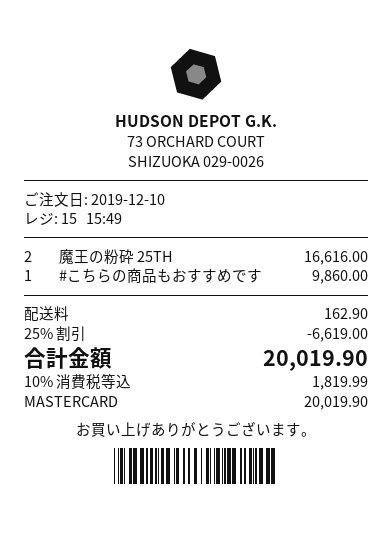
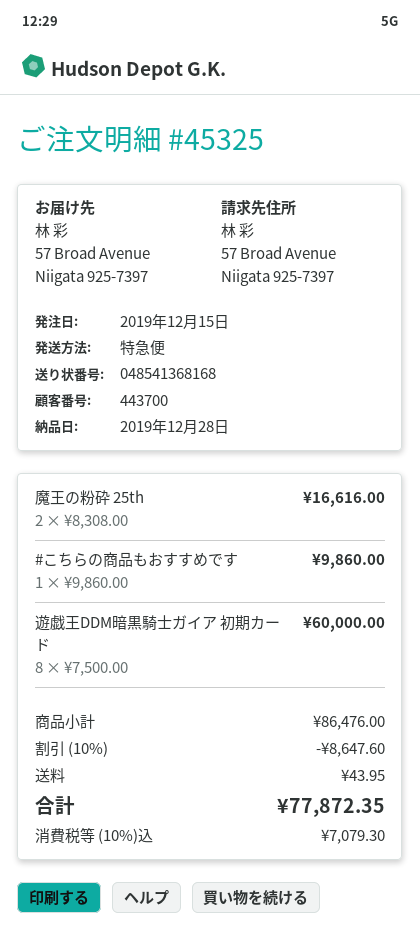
order date: 2019-12-10 -> 2019-12-15
遊戯王DDM暗黒騎士ガイア 初期カード: none -> 8 for 60000.00
discount: 25% = 6619.00 -> 10% = 8647.60
shipping: 162.90 -> 43.95
tax: 10% = 1819.99 -> 10% = 7079.30
total: 20019.90 -> 77872.35

